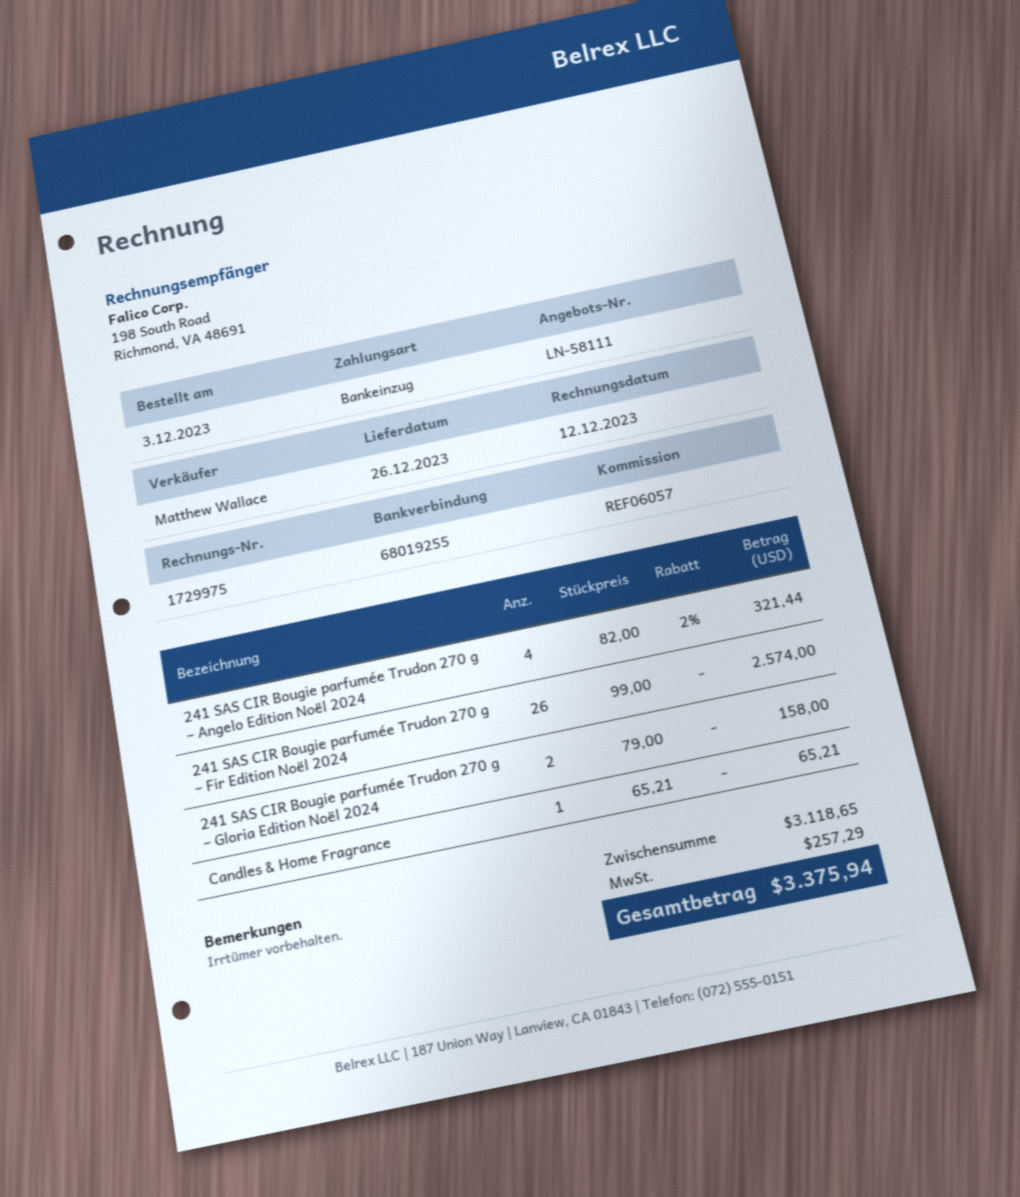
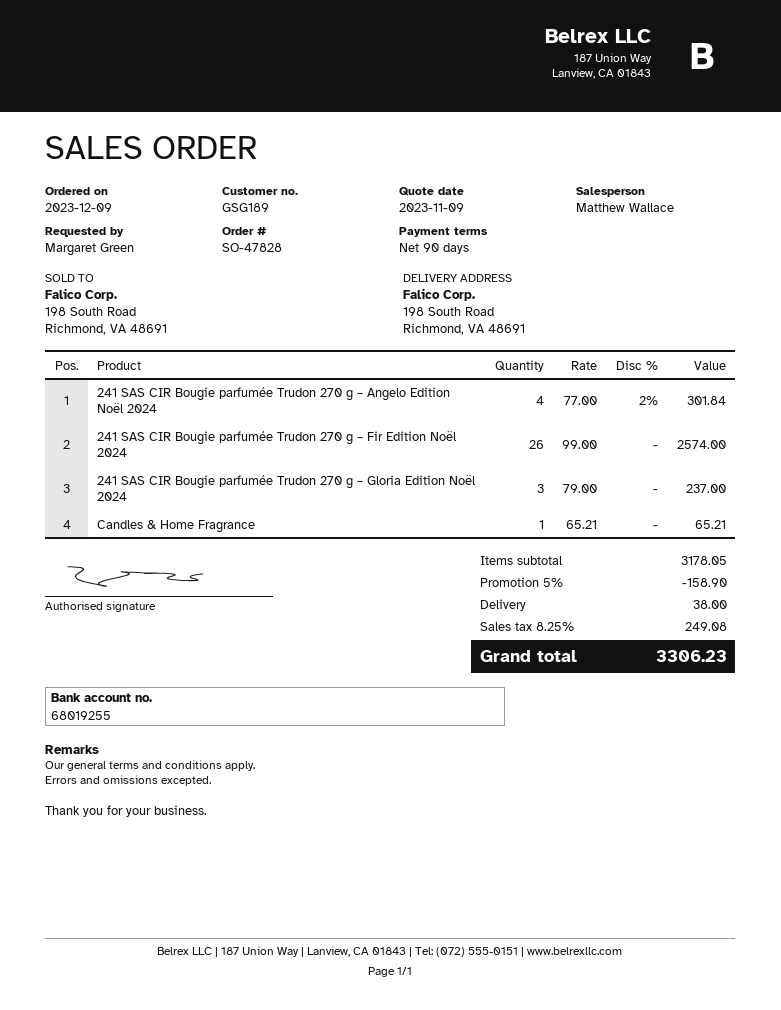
order date: 2023-12-03 -> 2023-12-09
241 SAS CIR Bougie parfumée Trudon 270 g – Angelo Edition Noël 2024: 4 x 82.00 - 2% = 321.44 -> 4 x 77.00 - 2% = 301.84
241 SAS CIR Bougie parfumée Trudon 270 g – Gloria Edition Noël 2024: 2 x 79.00 = 158.00 -> 3 x 79.00 = 237.00
subtotal: 3118.65 -> 3178.05
discount: none -> 5% = 158.90
shipping: none -> 38.00
tax: 257.29 -> 249.08
total: 3375.94 -> 3306.23

